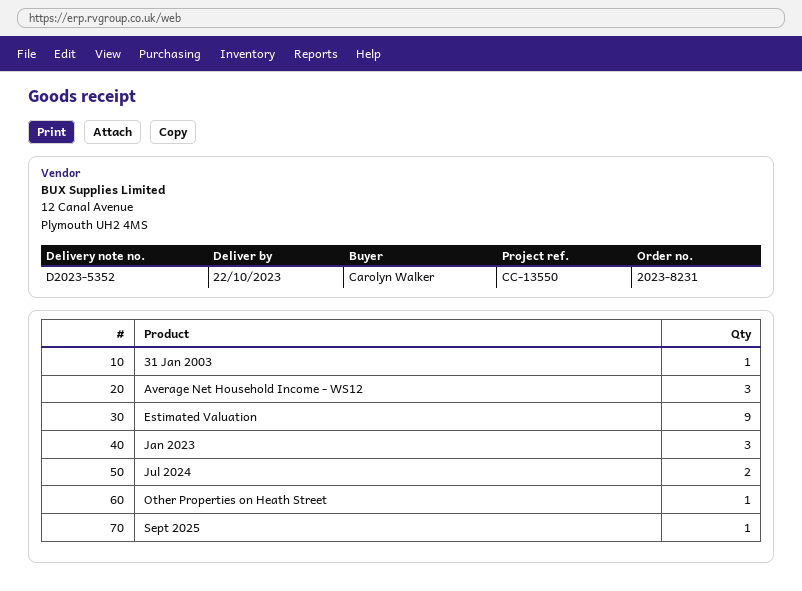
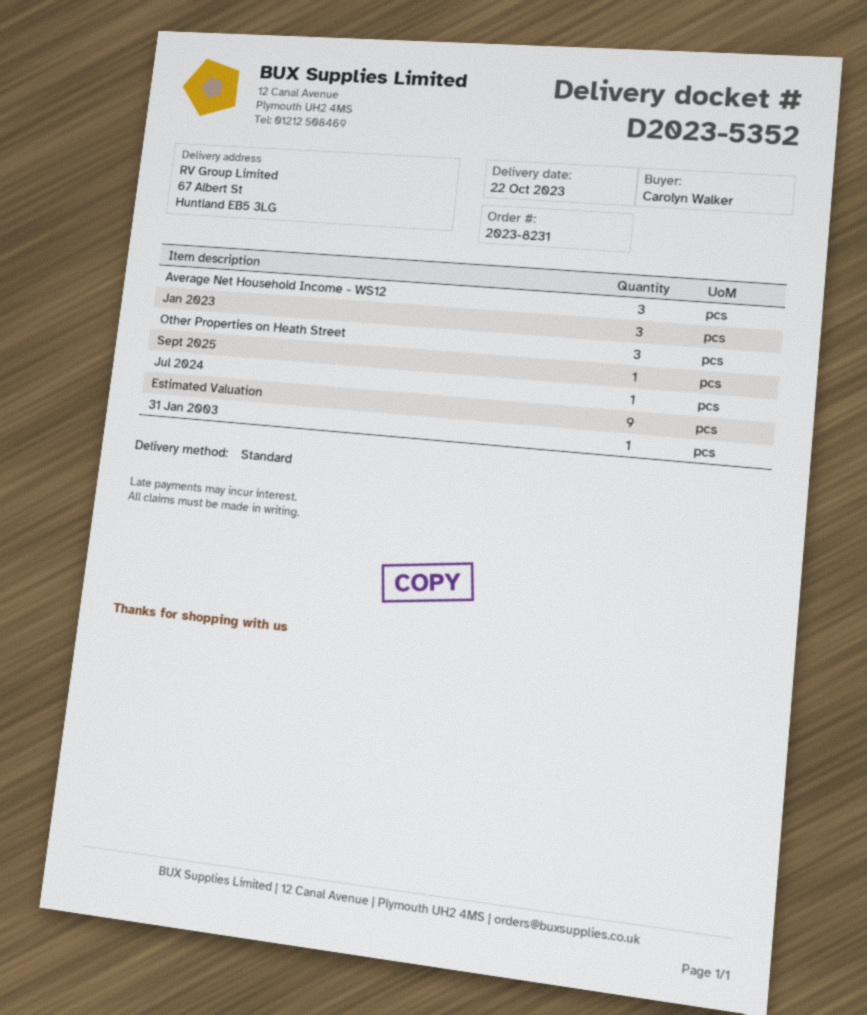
Jul 2024: 2 -> 1
Other Properties on Heath Street: 1 -> 3

